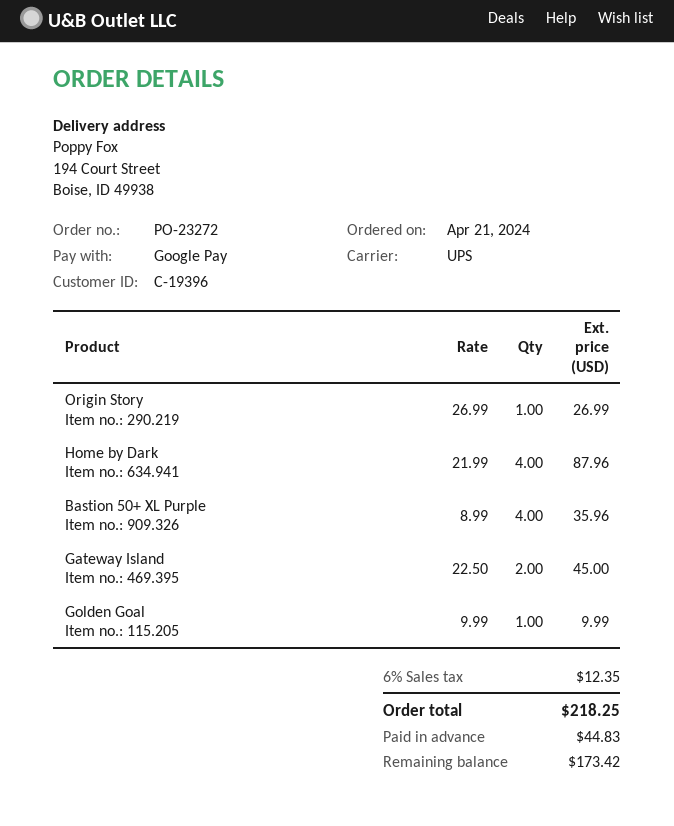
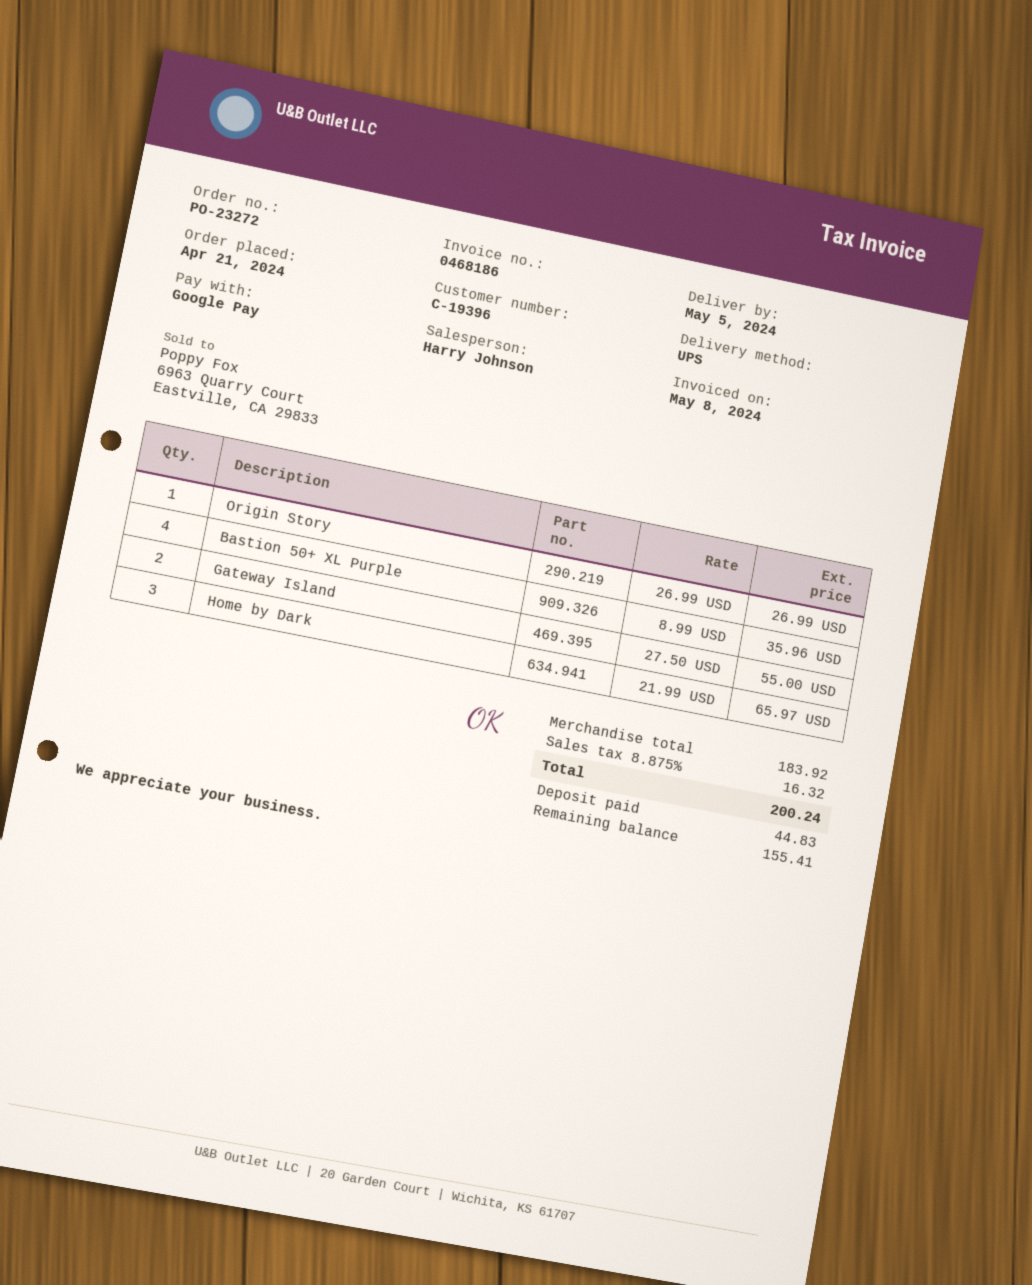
Home by Dark: 4 x 21.99 = 87.96 -> 3 x 21.99 = 65.97
Gateway Island: 2 x 22.50 = 45.00 -> 2 x 27.50 = 55.00
Golden Goal: 1 x 9.99 = 9.99 -> none
tax: 6% = 12.35 -> 8.875% = 16.32
total: 218.25 -> 200.24
balance: 173.42 -> 155.41

